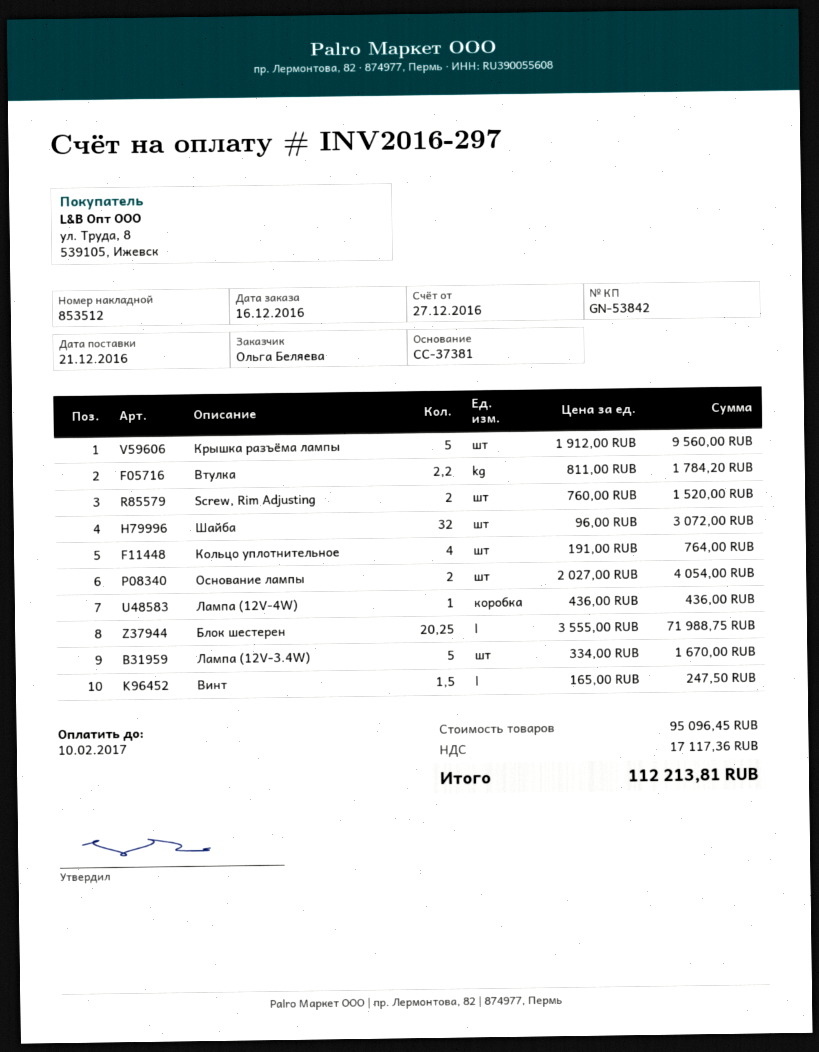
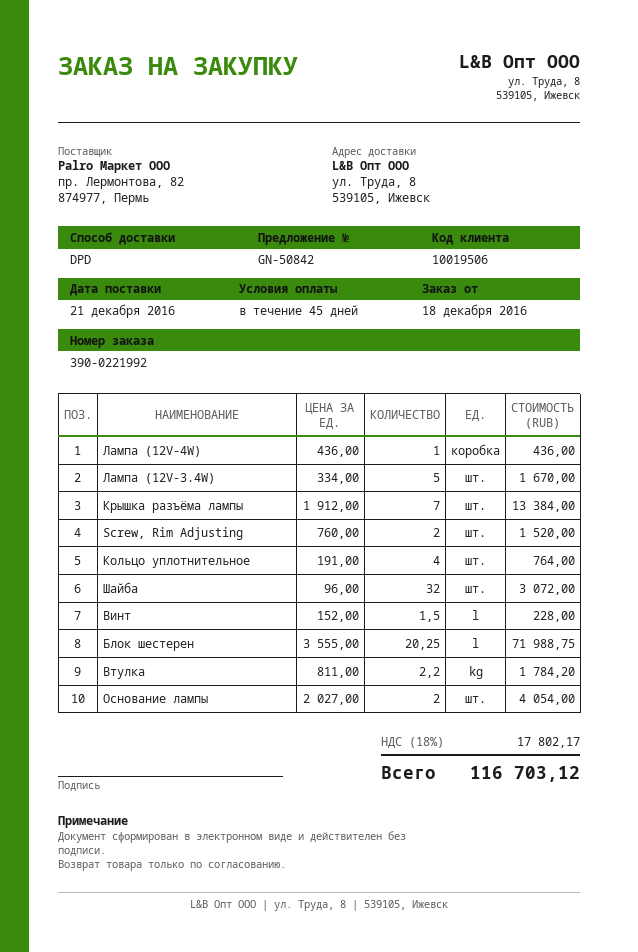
quote number: GN-53842 -> GN-50842
order date: 2016-12-16 -> 2016-12-18
Крышка разъёма лампы: 5 x 1912.00 = 9560.00 -> 7 x 1912.00 = 13384.00
Винт: 1.5 x 165.00 = 247.50 -> 1.5 x 152.00 = 228.00
tax: 17117.36 -> 17802.17
total: 112213.81 -> 116703.12

